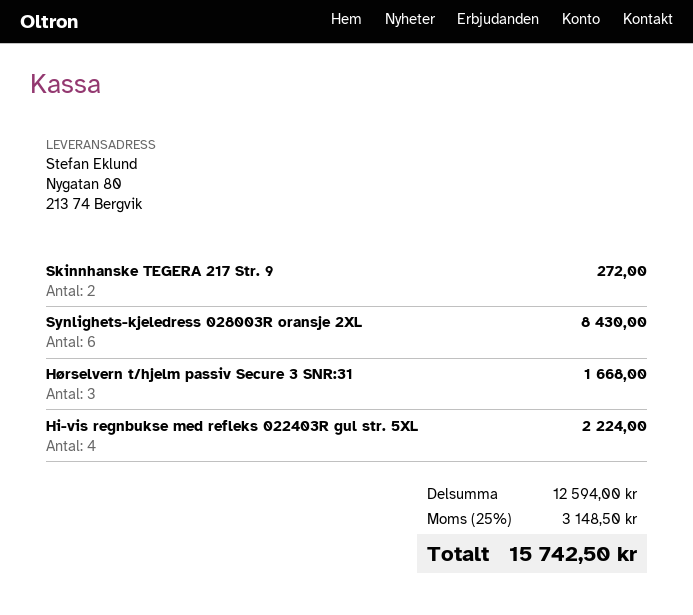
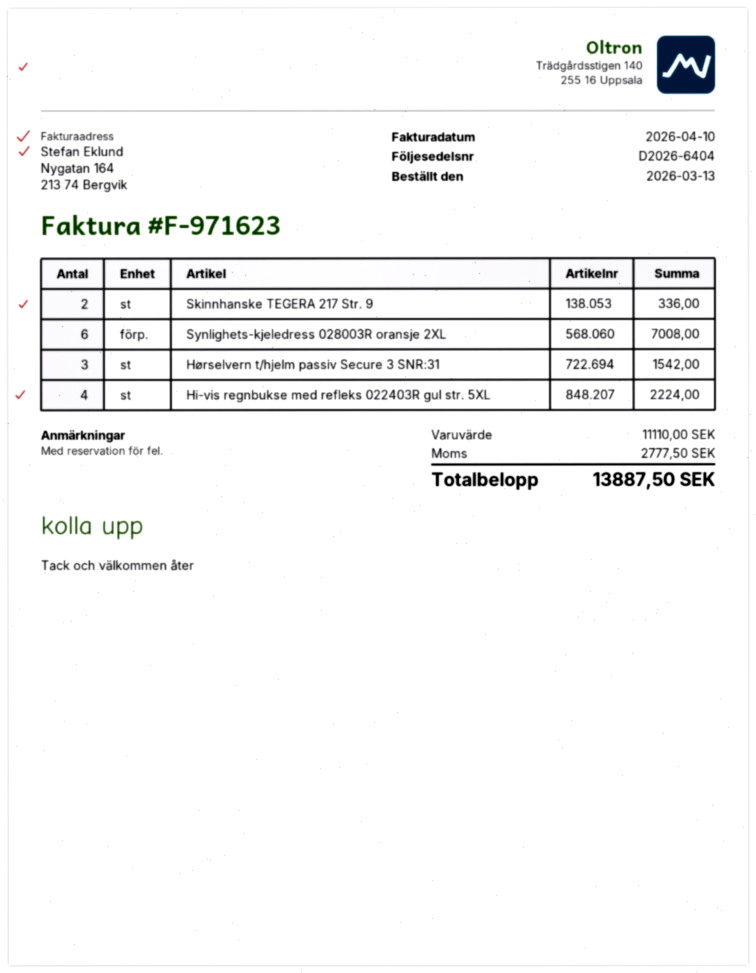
Skinnhanske TEGERA 217 Str. 9: 2 for 272.00 -> 2 for 336.00
Synlighets-kjeledress 028003R oransje 2XL: 6 for 8430.00 -> 6 for 7008.00
Hørselvern t/hjelm passiv Secure 3 SNR:31: 3 for 1668.00 -> 3 for 1542.00
subtotal: 12594.00 -> 11110.00
tax: 3148.50 -> 2777.50
total: 15742.50 -> 13887.50

